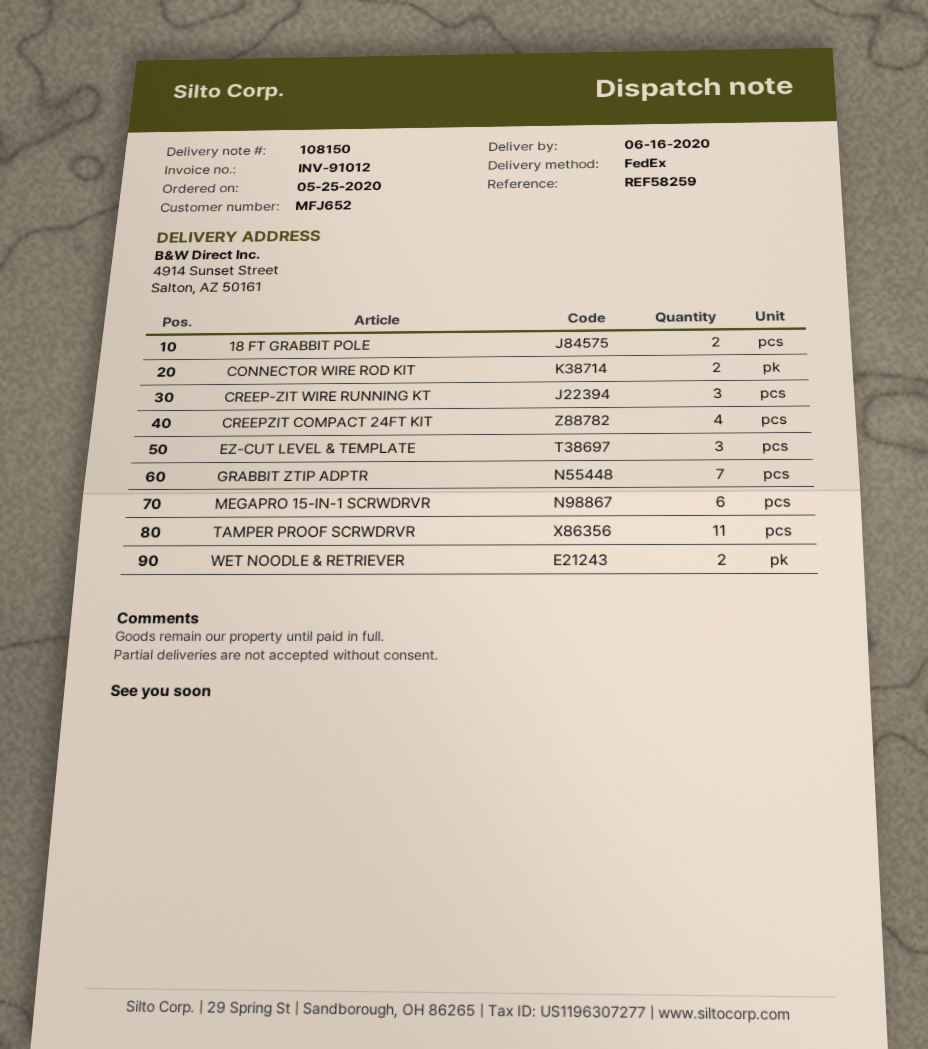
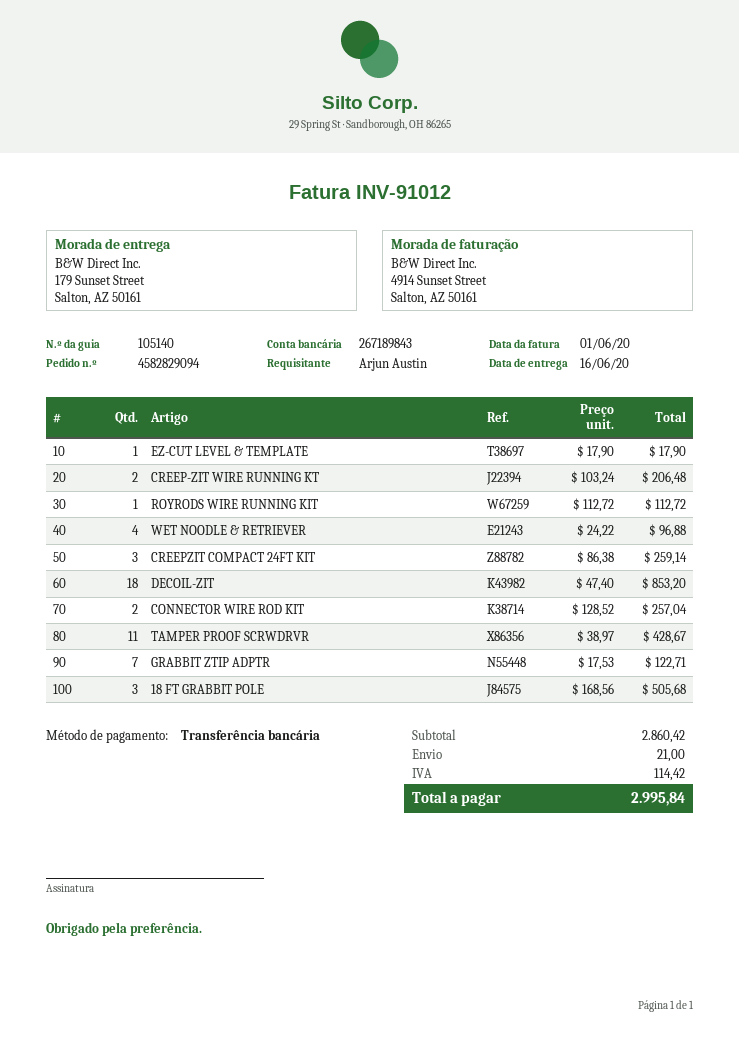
delivery note number: 108150 -> 105140
ship to: 4914 Sunset Street, Salton, AZ 50161 -> 179 Sunset Street, Salton, AZ 50161
18 FT GRABBIT POLE: 2 -> 3
CREEP-ZIT WIRE RUNNING KT: 3 -> 2
CREEPZIT COMPACT 24FT KIT: 4 -> 3
EZ-CUT LEVEL & TEMPLATE: 3 -> 1
MEGAPRO 15-IN-1 SCRWDRVR: 6 -> none
WET NOODLE & RETRIEVER: 2 -> 4
ROYRODS WIRE RUNNING KIT: none -> 1
DECOIL-ZIT: none -> 18

